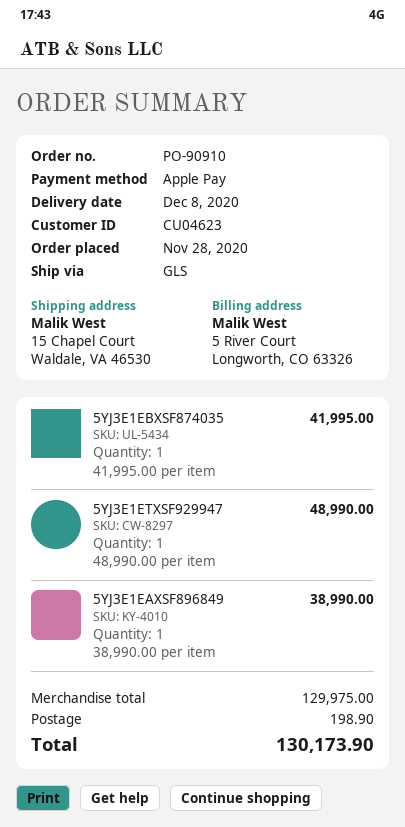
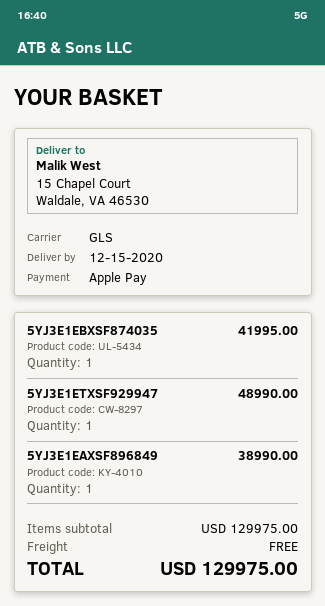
delivery date: 2020-12-08 -> 2020-12-15
shipping: 198.90 -> 0.00
total: 130173.90 -> 129975.00

